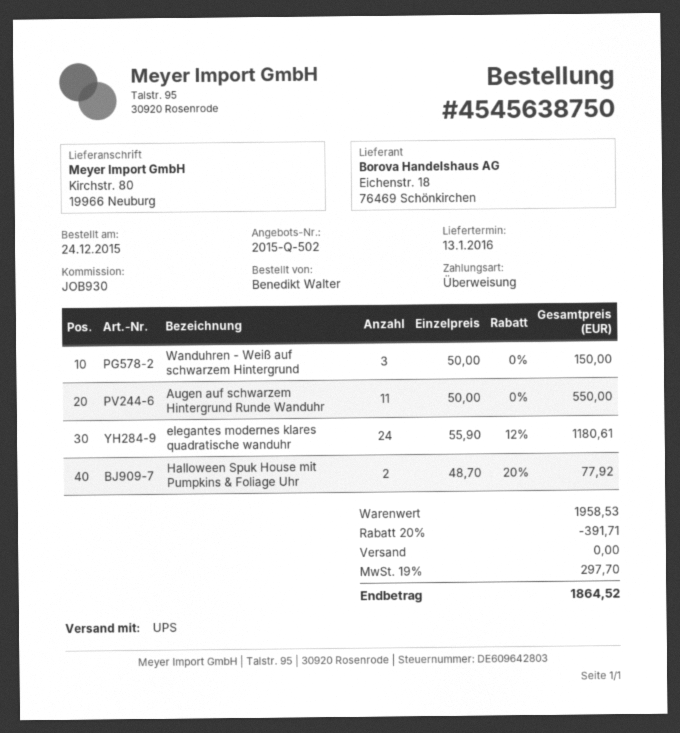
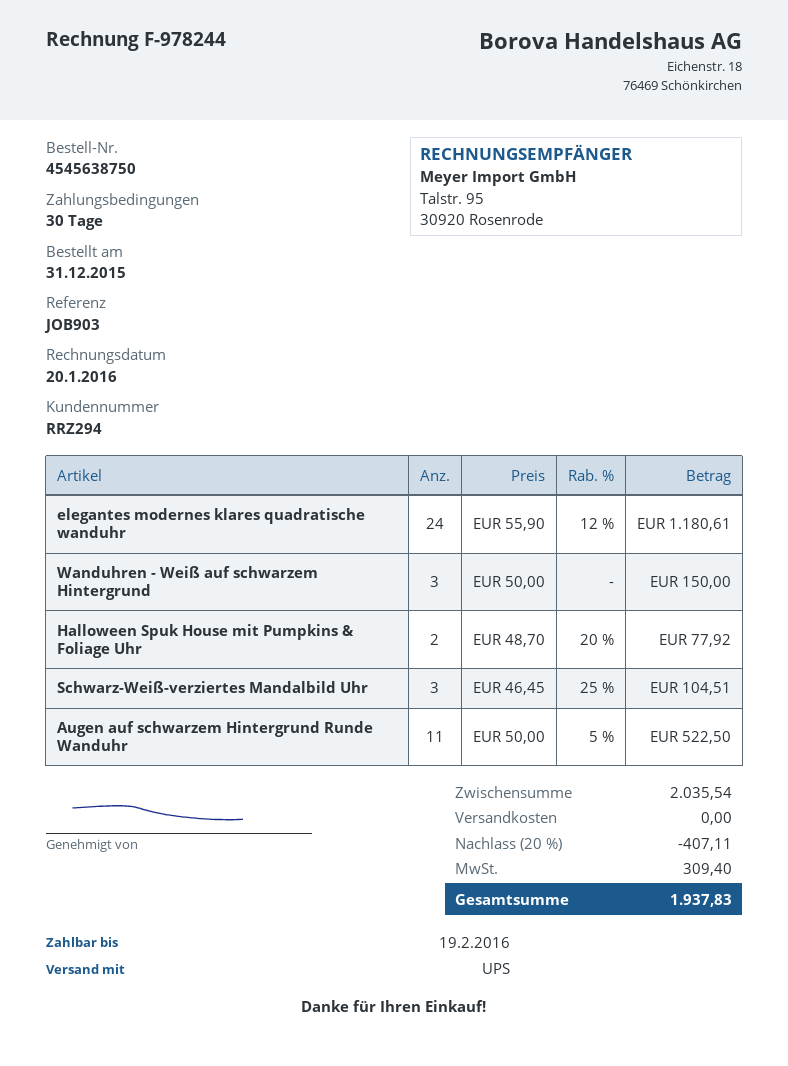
order date: 2015-12-24 -> 2015-12-31
reference: JOB930 -> JOB903
Augen auf schwarzem Hintergrund Runde Wanduhr: 11 x 50.00 = 550.00 -> 11 x 50.00 - 5% = 522.50
Schwarz-Weiß-verziertes Mandalbild Uhr: none -> 3 x 46.45 - 25% = 104.51
subtotal: 1958.53 -> 2035.54
discount: 20% = 391.71 -> 20% = 407.11
tax: 297.70 -> 309.40
total: 1864.52 -> 1937.83

